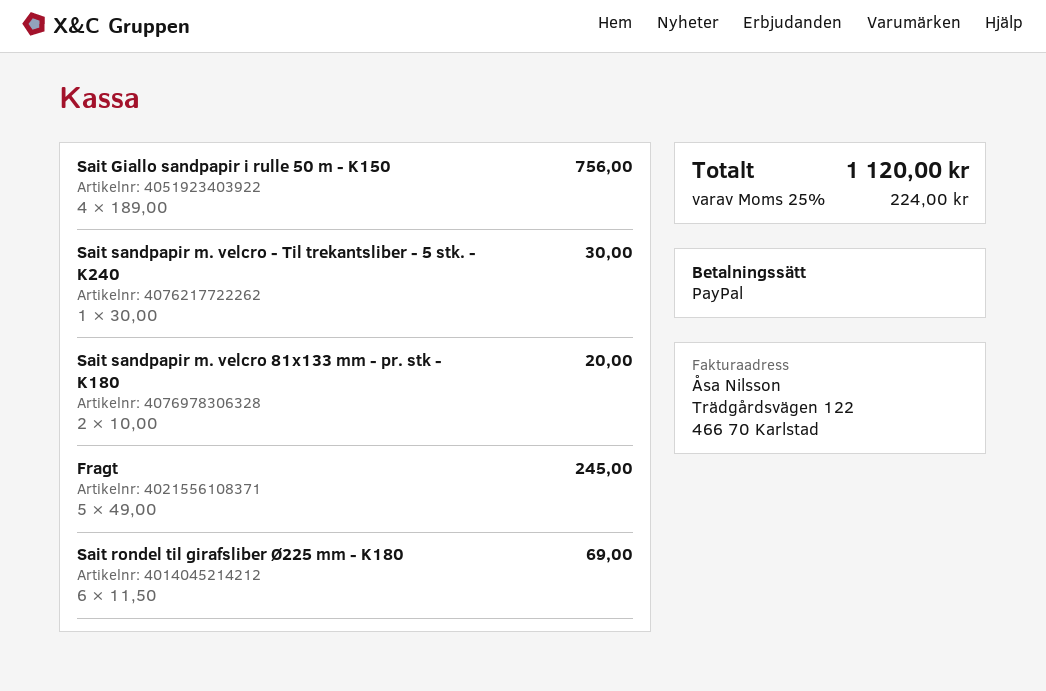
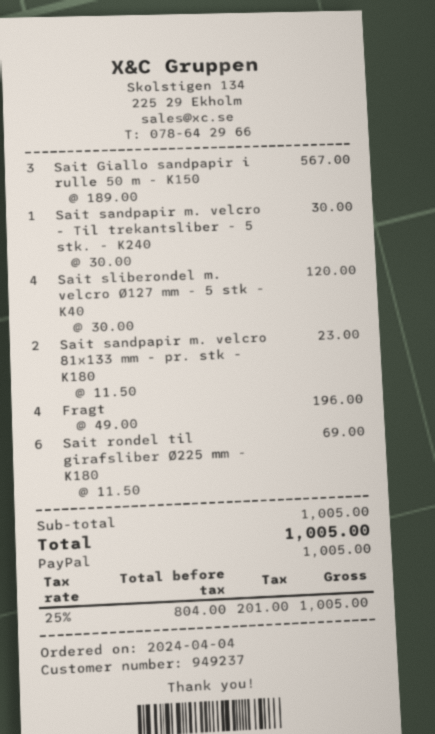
Sait Giallo sandpapir i rulle 50 m - K150: 4 x 189.00 = 756.00 -> 3 x 189.00 = 567.00
Sait sandpapir m. velcro 81x133 mm - pr. stk - K180: 2 x 10.00 = 20.00 -> 2 x 11.50 = 23.00
Fragt: 5 x 49.00 = 245.00 -> 4 x 49.00 = 196.00
Sait sliberondel m. velcro Ø127 mm - 5 stk - K40: none -> 4 x 30.00 = 120.00
tax: 25% = 224.00 -> 25% = 201.00
total: 1120.00 -> 1005.00

